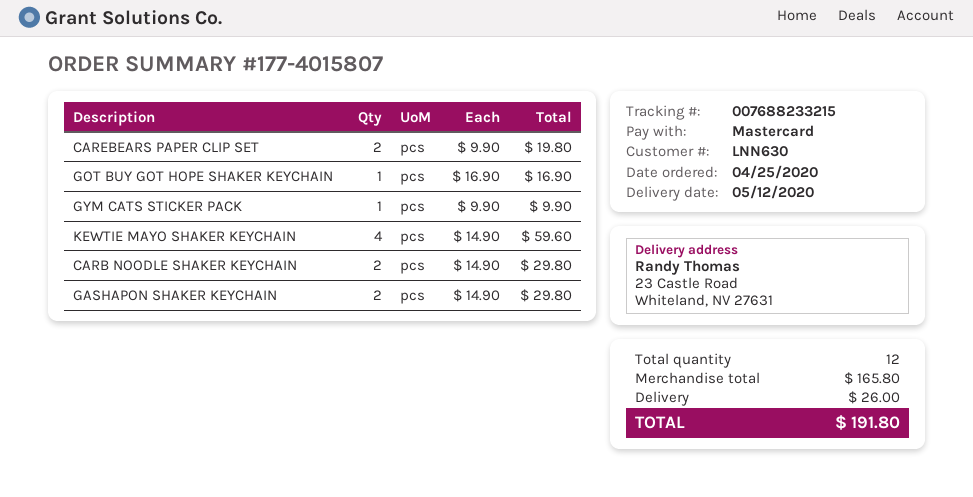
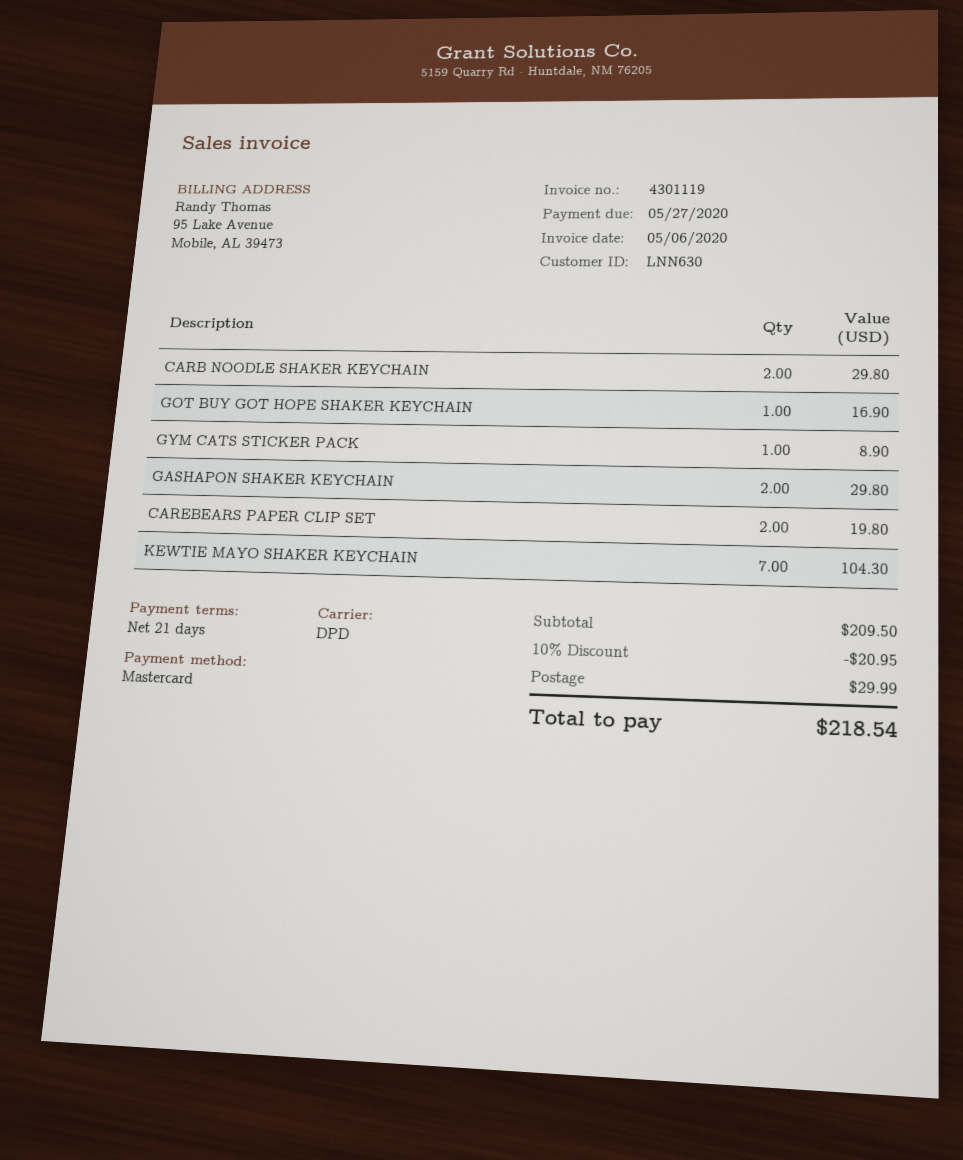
GYM CATS STICKER PACK: 1 for 9.90 -> 1 for 8.90
KEWTIE MAYO SHAKER KEYCHAIN: 4 for 59.60 -> 7 for 104.30
subtotal: 165.80 -> 209.50
discount: none -> 10% = 20.95
shipping: 26.00 -> 29.99
total: 191.80 -> 218.54

